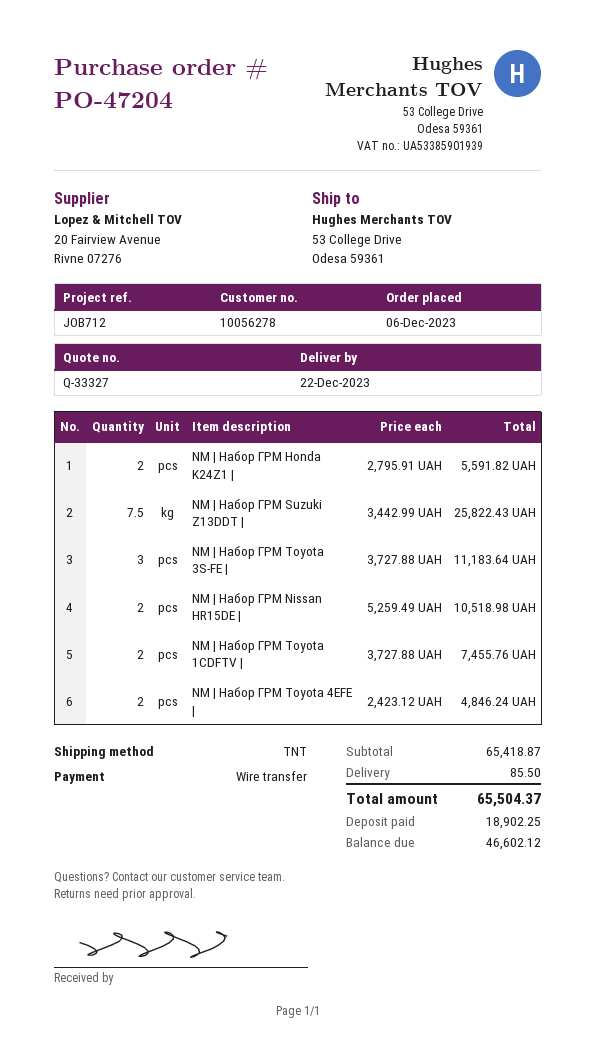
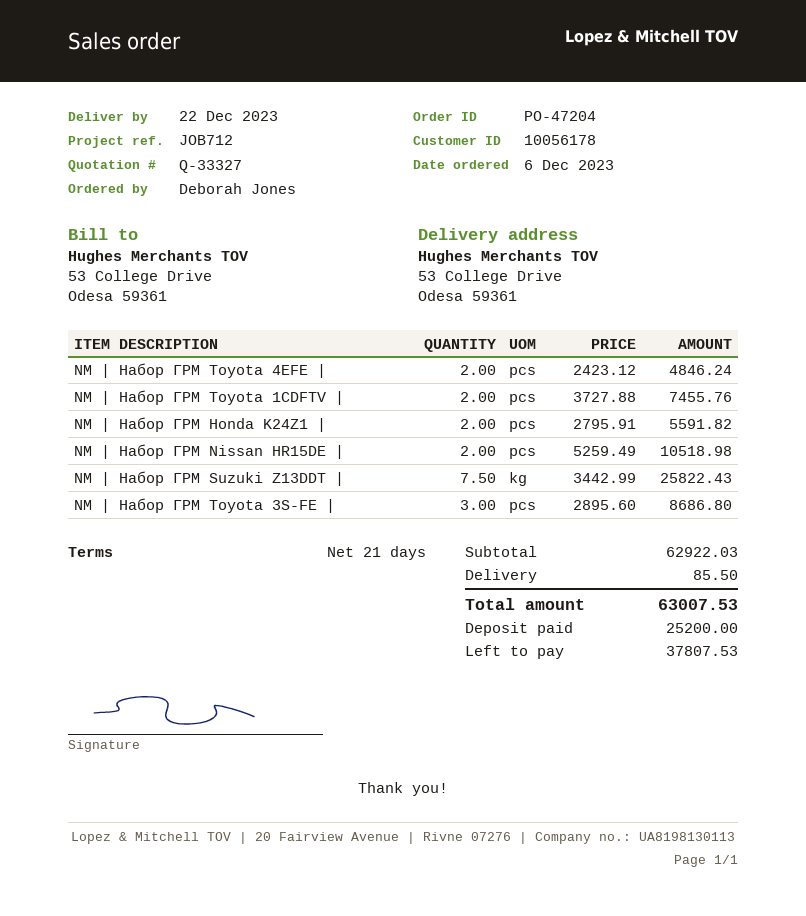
customer number: 10056278 -> 10056178
NM | Набор ГРМ Toyota 3S-FE |: 3 x 3727.88 = 11183.64 -> 3 x 2895.60 = 8686.80
subtotal: 65418.87 -> 62922.03
total: 65504.37 -> 63007.53
deposit: 18902.25 -> 25200.00
balance: 46602.12 -> 37807.53

